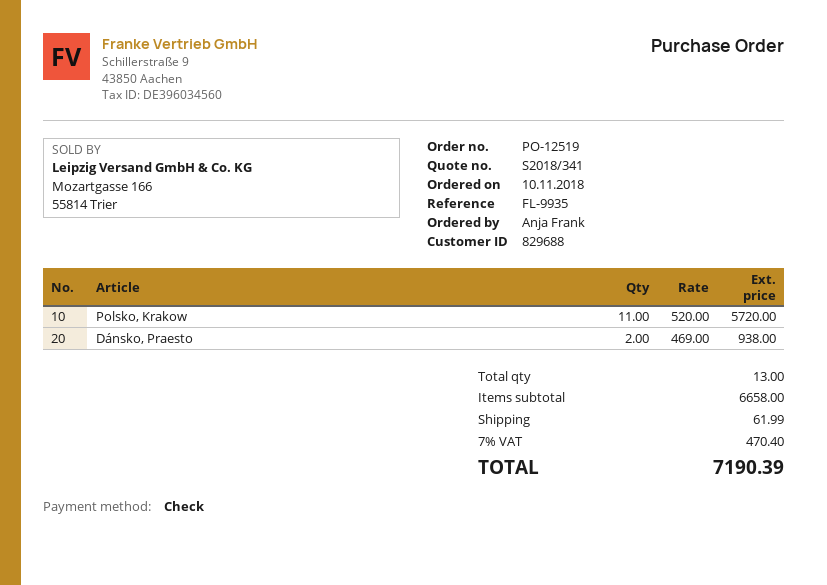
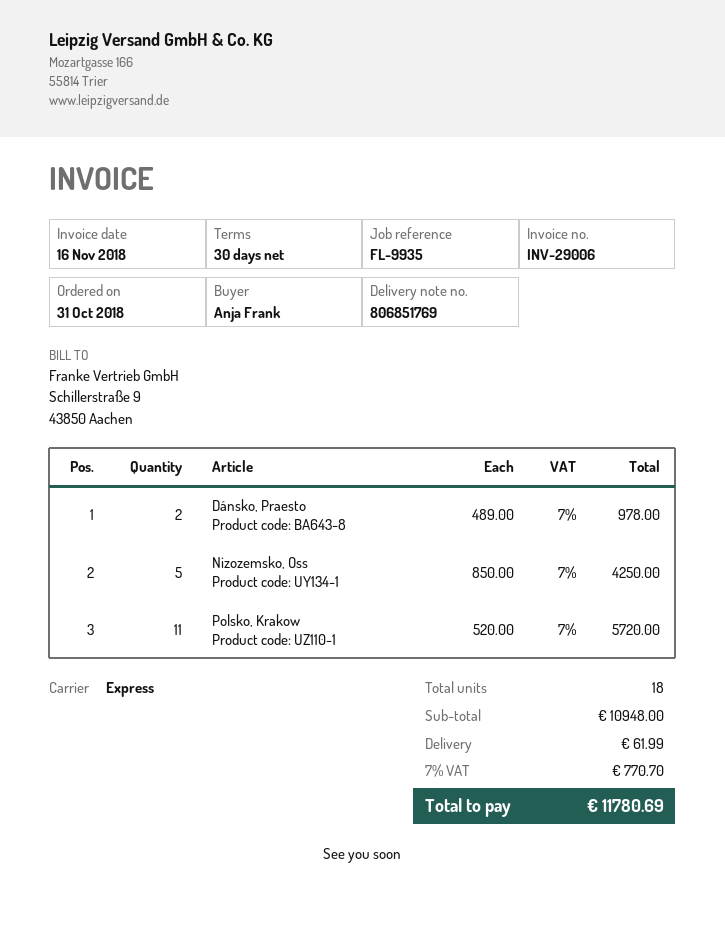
order date: 2018-11-10 -> 2018-10-31
Dánsko, Praesto: 2 x 469.00 = 938.00 -> 2 x 489.00 = 978.00
Nizozemsko, Oss: none -> 5 x 850.00 = 4250.00
total quantity: 13 -> 18
subtotal: 6658.00 -> 10948.00
tax: 7% = 470.40 -> 7% = 770.70
total: 7190.39 -> 11780.69

